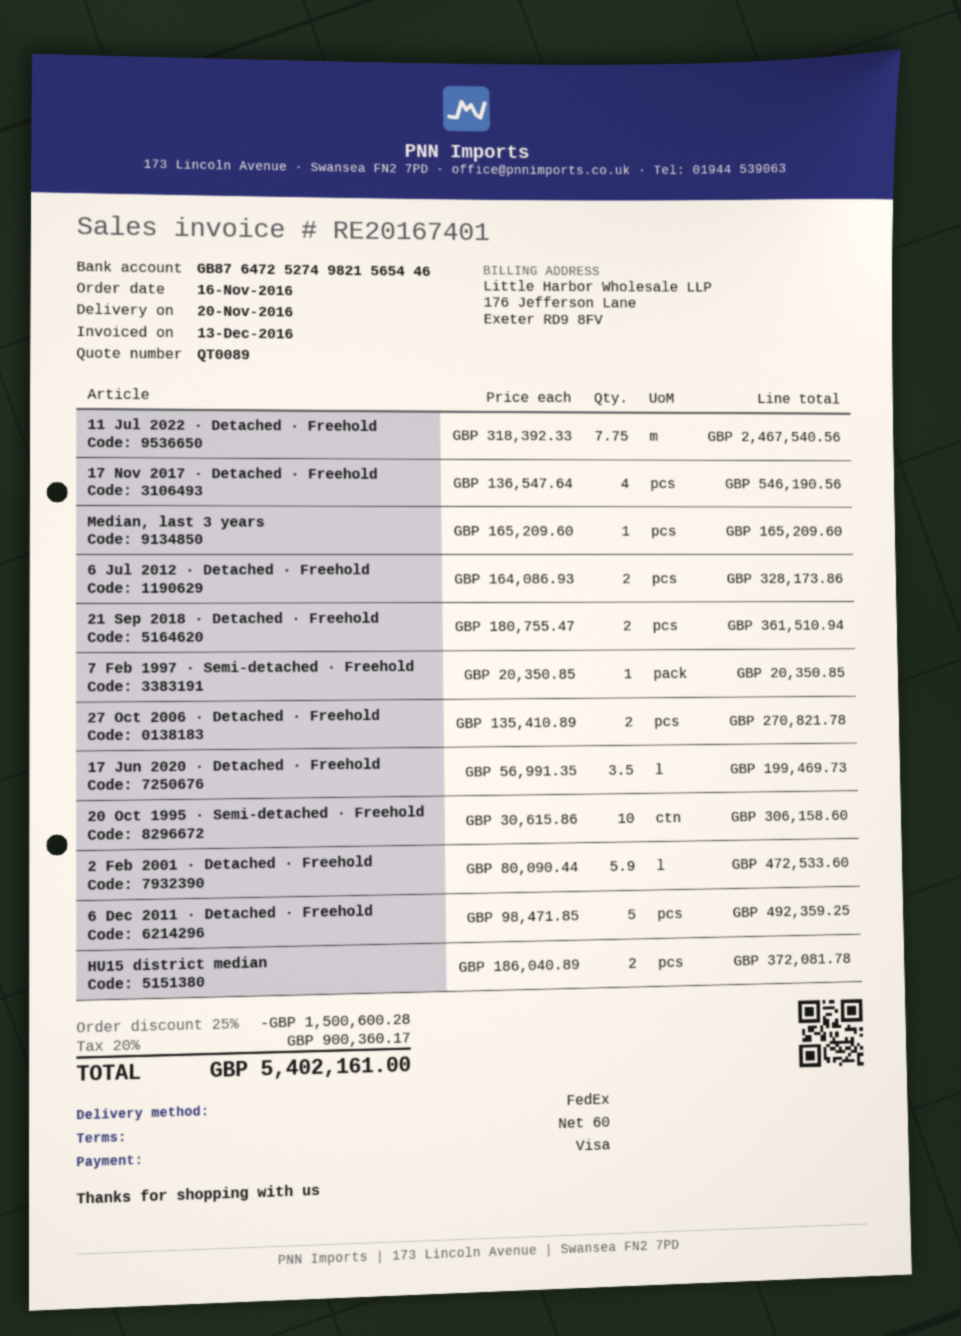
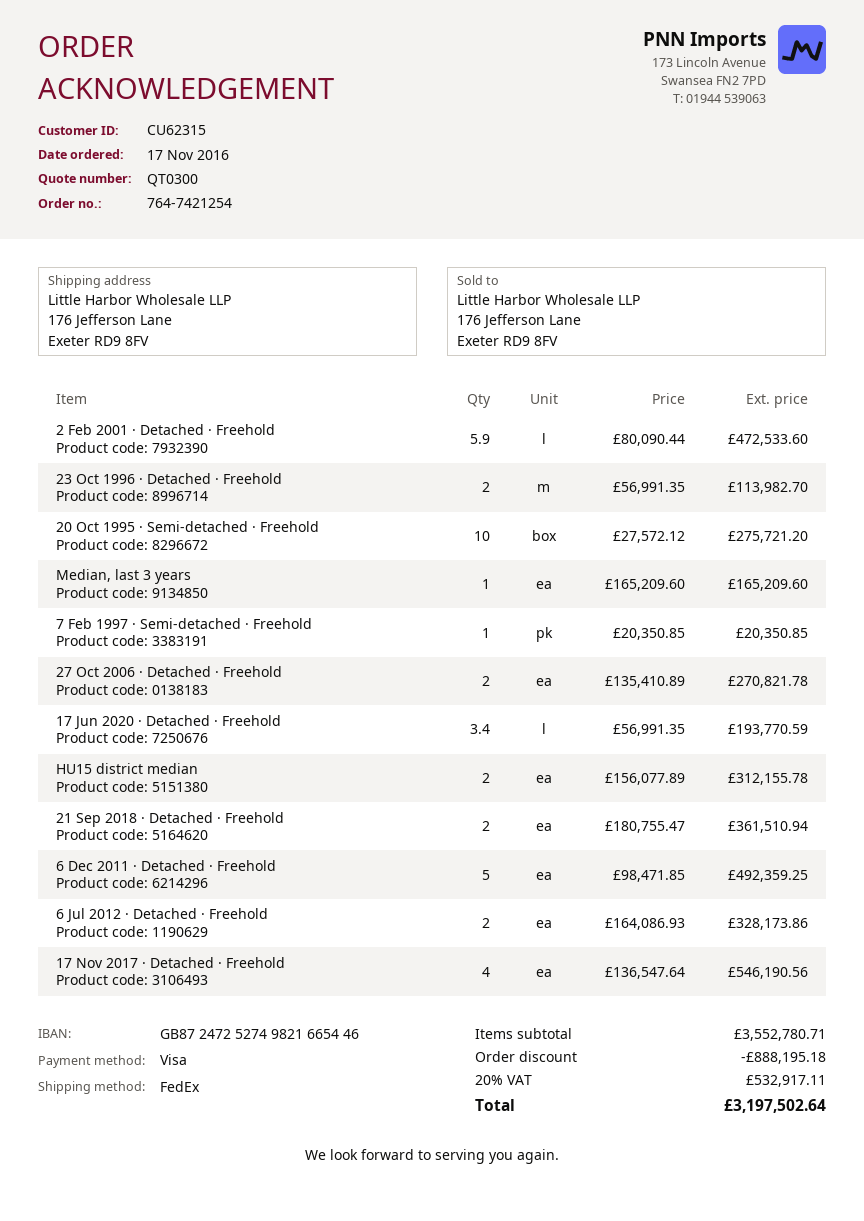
quote number: QT0089 -> QT0300
order date: 2016-11-16 -> 2016-11-17
bank account: GB87647252749821565446 -> GB87247252749821665446
11 Jul 2022 · Detached · Freehold: 7.75 x 318392.33 = 2467540.56 -> none
17 Jun 2020 · Detached · Freehold: 3.5 x 56991.35 = 199469.73 -> 3.4 x 56991.35 = 193770.59
20 Oct 1995 · Semi-detached · Freehold: 10 x 30615.86 = 306158.60 -> 10 x 27572.12 = 275721.20
HU15 district median: 2 x 186040.89 = 372081.78 -> 2 x 156077.89 = 312155.78
23 Oct 1996 · Detached · Freehold: none -> 2 x 56991.35 = 113982.70
discount: 1500600.28 -> 888195.18
tax: 20% = 900360.17 -> 20% = 532917.11
total: 5402161.00 -> 3197502.64

